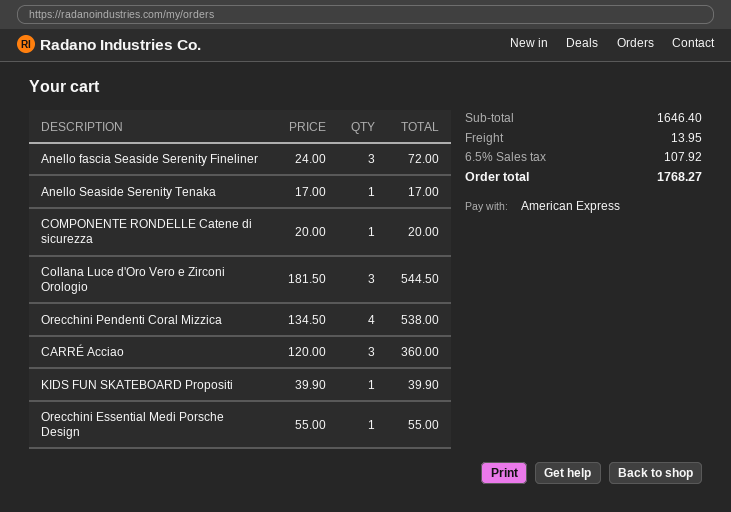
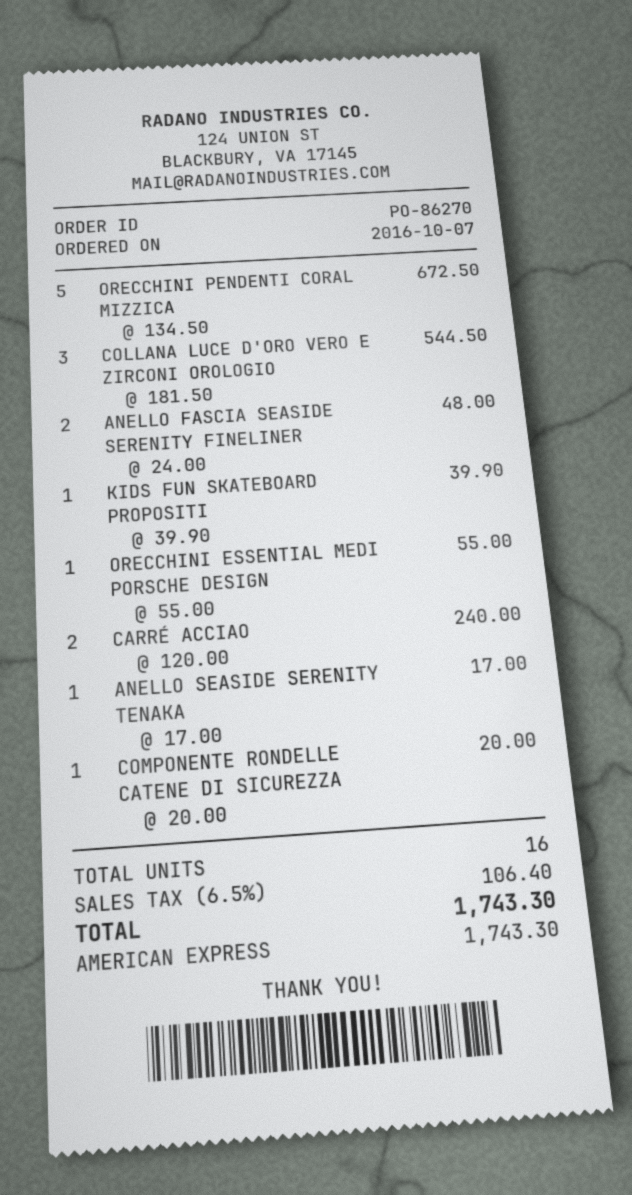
Anello fascia Seaside Serenity Fineliner: 3 x 24.00 = 72.00 -> 2 x 24.00 = 48.00
Orecchini Pendenti Coral Mizzica: 4 x 134.50 = 538.00 -> 5 x 134.50 = 672.50
CARRÉ Acciao: 3 x 120.00 = 360.00 -> 2 x 120.00 = 240.00
shipping: 13.95 -> none
tax: 6.5% = 107.92 -> 6.5% = 106.40
total: 1768.27 -> 1743.30

